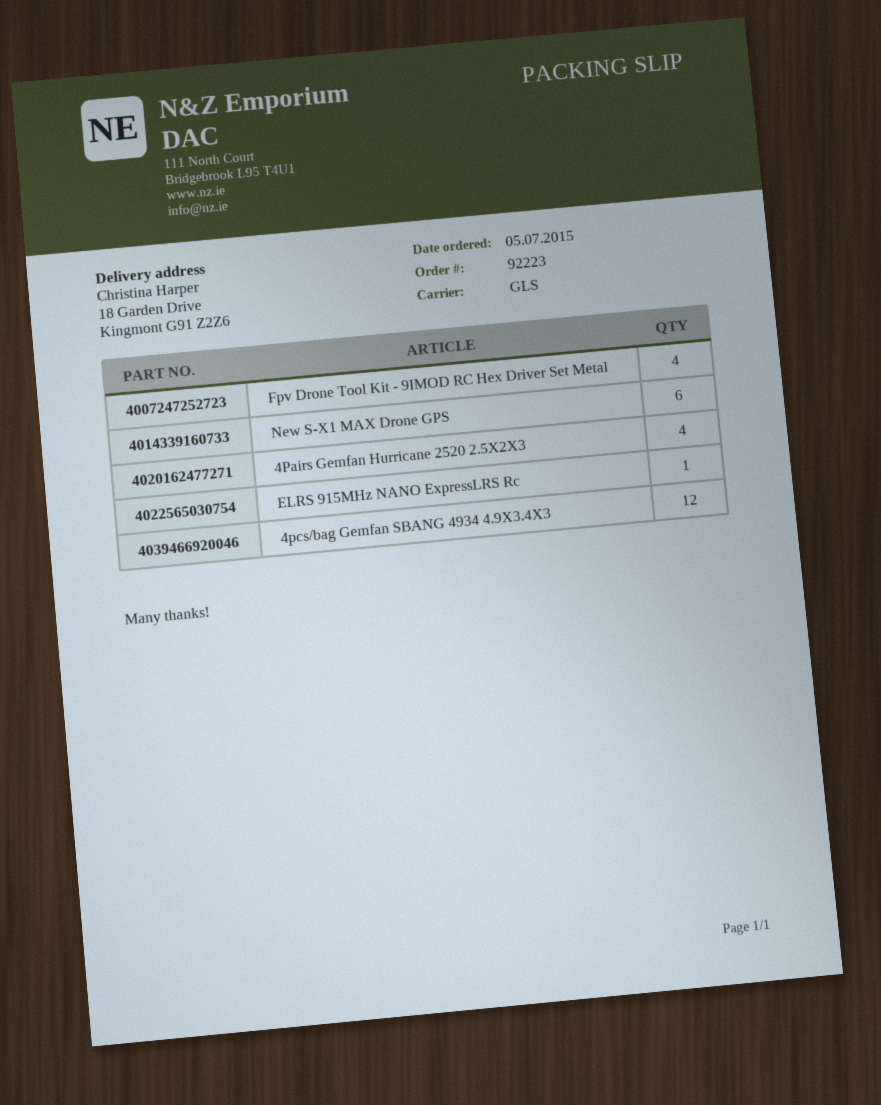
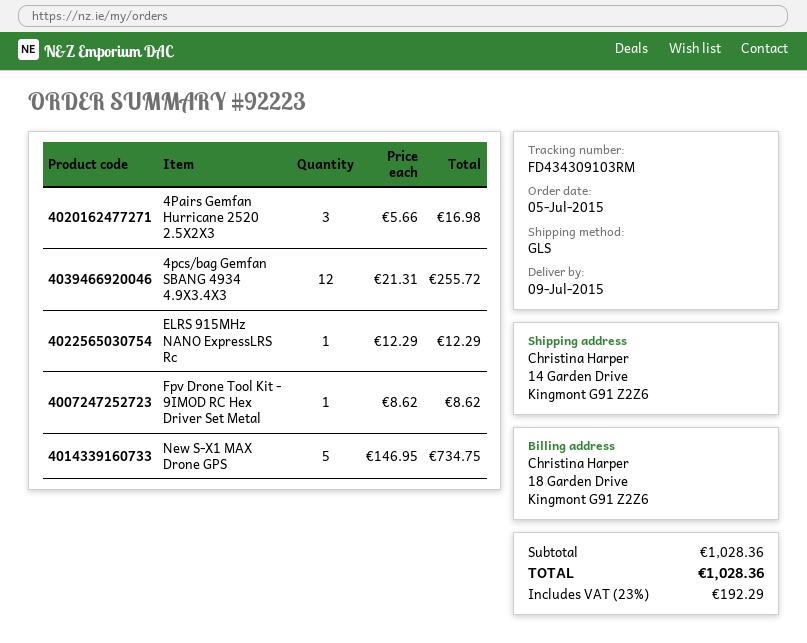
ship to: 18 Garden Drive, Kingmont G91 Z2Z6 -> 14 Garden Drive, Kingmont G91 Z2Z6
Fpv Drone Tool Kit - 9IMOD RC Hex Driver Set Metal: 4 -> 1
New S-X1 MAX Drone GPS: 6 -> 5
4Pairs Gemfan Hurricane 2520 2.5X2X3: 4 -> 3

